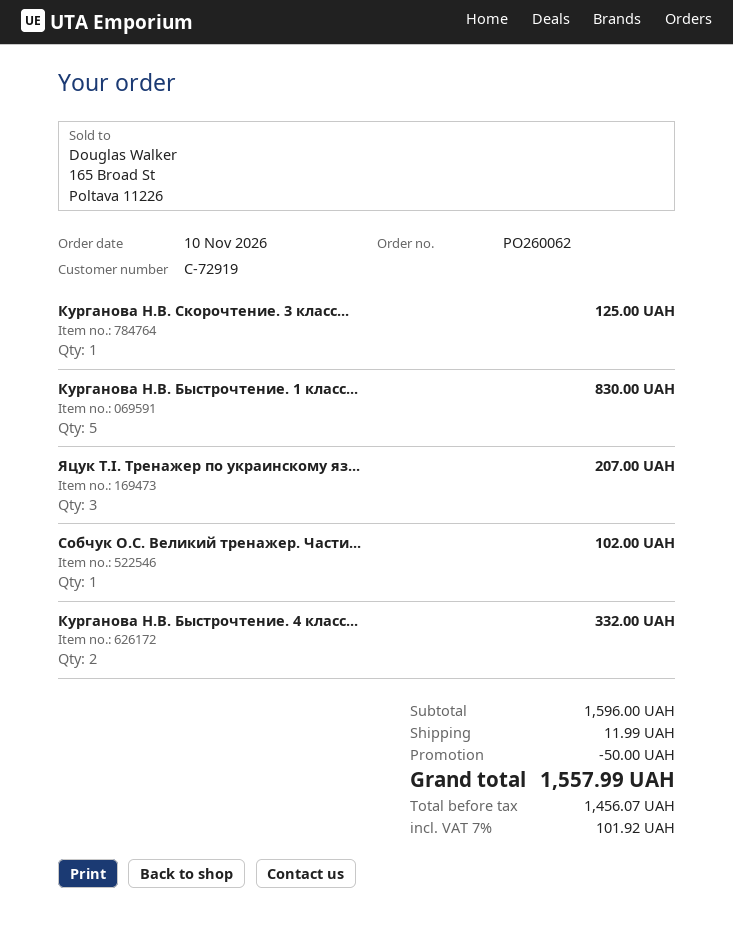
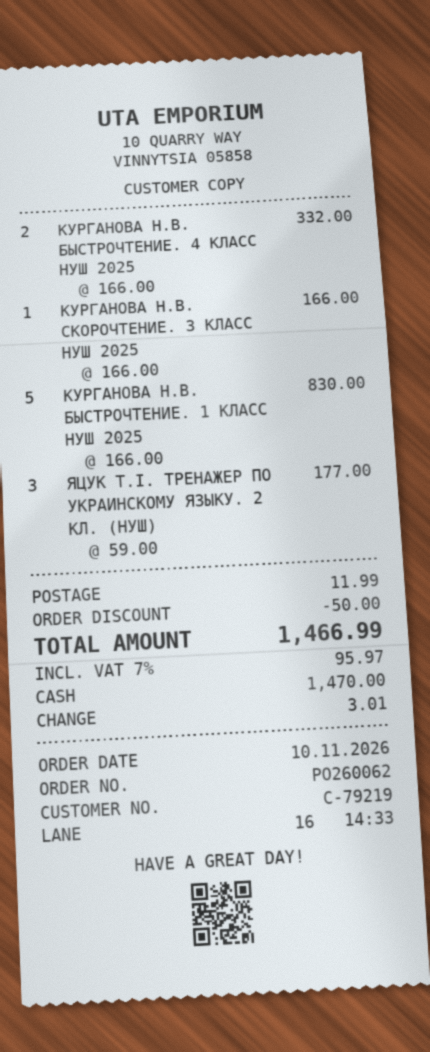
customer number: C-72919 -> C-79219
Курганова Н.В. Скорочтение. 3 класс...: 1 for 125.00 -> 1 for 166.00
Яцук Т.І. Тренажер по украинскому яз...: 3 for 207.00 -> 3 for 177.00
Собчук О.С. Великий тренажер. Части...: 1 for 102.00 -> none
tax: 7% = 101.92 -> 7% = 95.97
total: 1557.99 -> 1466.99

